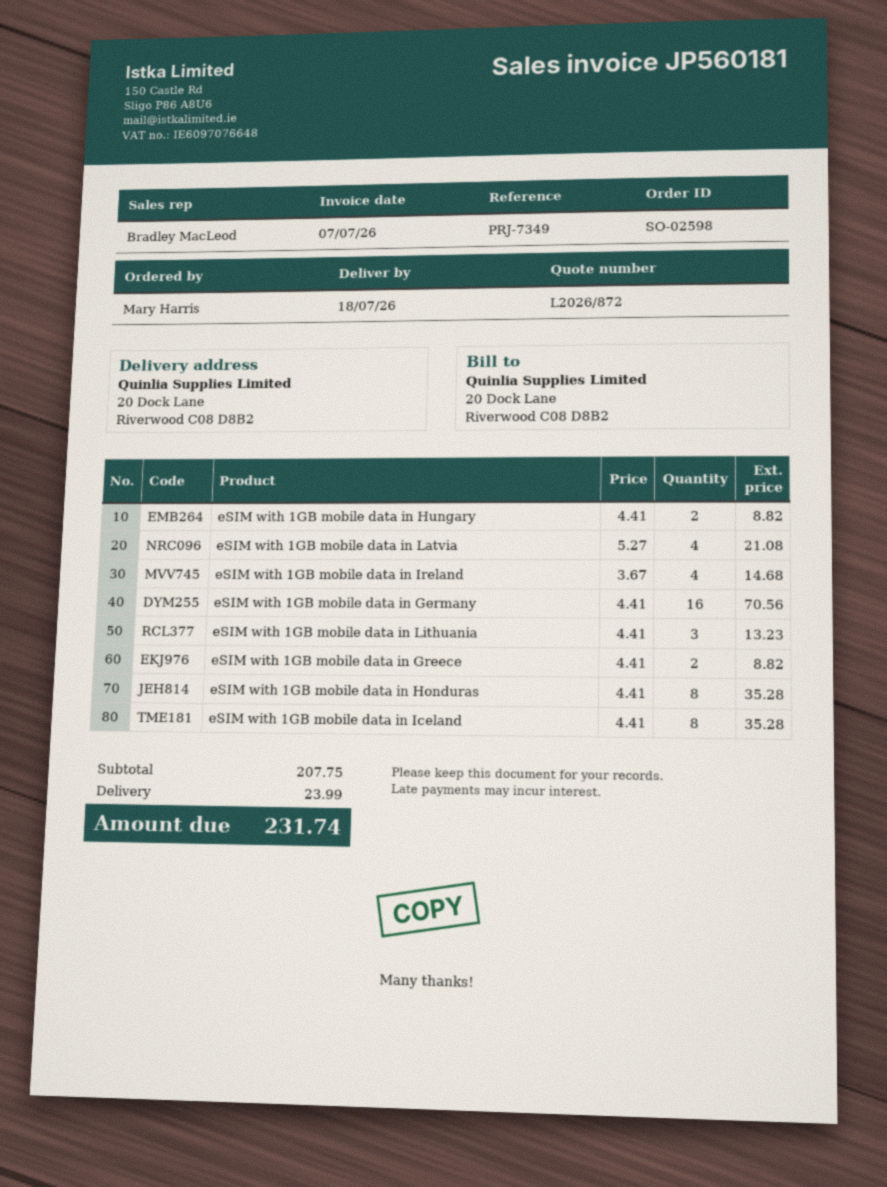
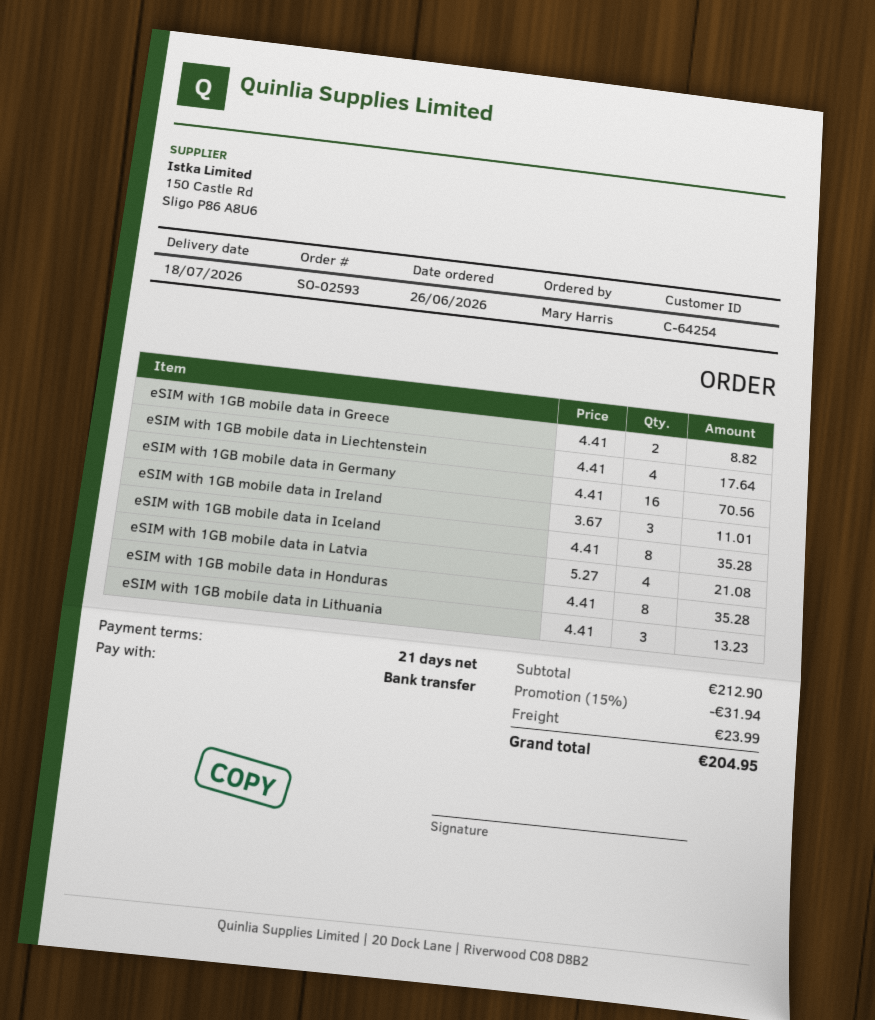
order number: SO-02598 -> SO-02593
eSIM with 1GB mobile data in Hungary: 2 x 4.41 = 8.82 -> none
eSIM with 1GB mobile data in Ireland: 4 x 3.67 = 14.68 -> 3 x 3.67 = 11.01
eSIM with 1GB mobile data in Liechtenstein: none -> 4 x 4.41 = 17.64
subtotal: 207.75 -> 212.90
discount: none -> 15% = 31.94
total: 231.74 -> 204.95

